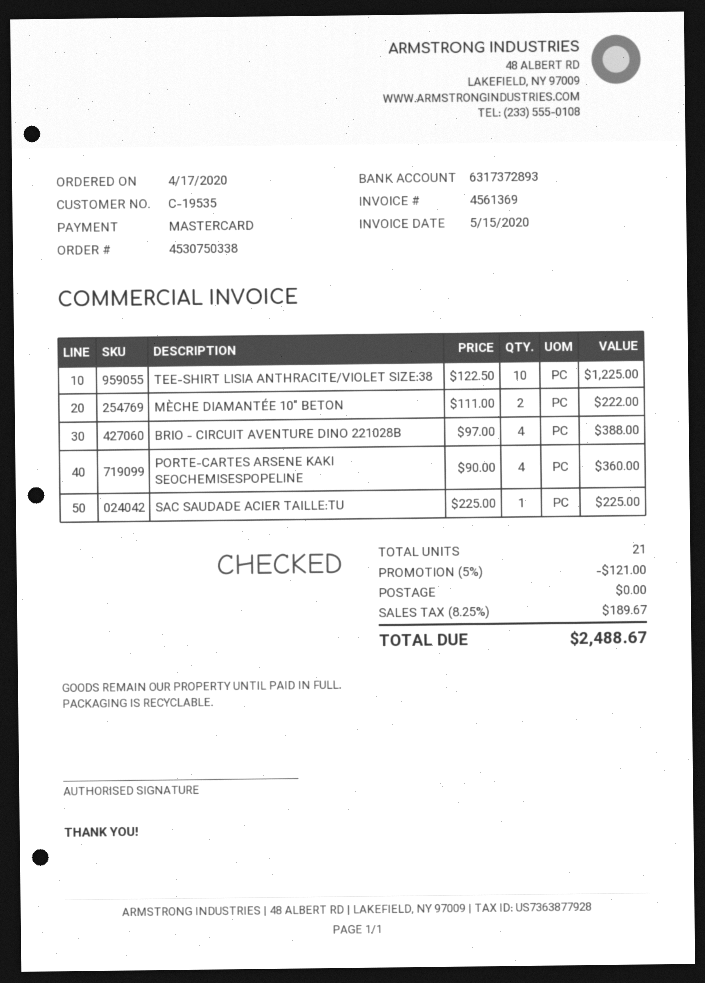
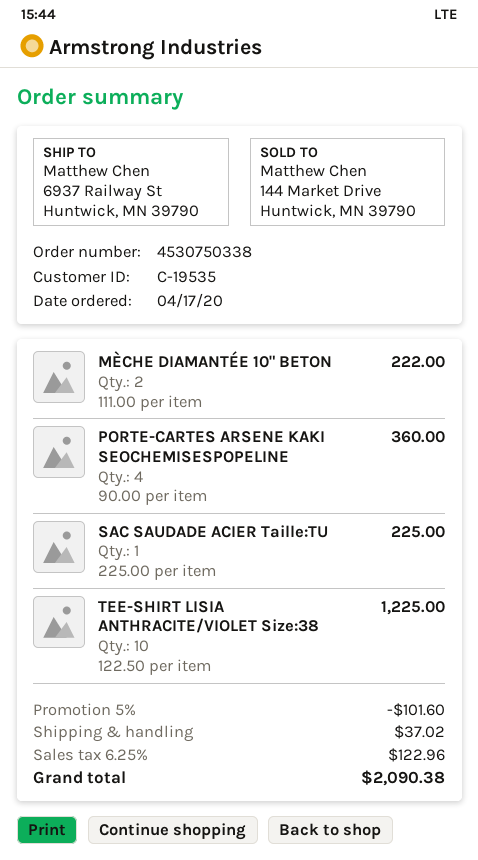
BRIO - CIRCUIT AVENTURE DINO 221028B: 4 x 97.00 = 388.00 -> none
discount: 5% = 121.00 -> 5% = 101.60
shipping: 0.00 -> 37.02
tax: 8.25% = 189.67 -> 6.25% = 122.96
total: 2488.67 -> 2090.38

